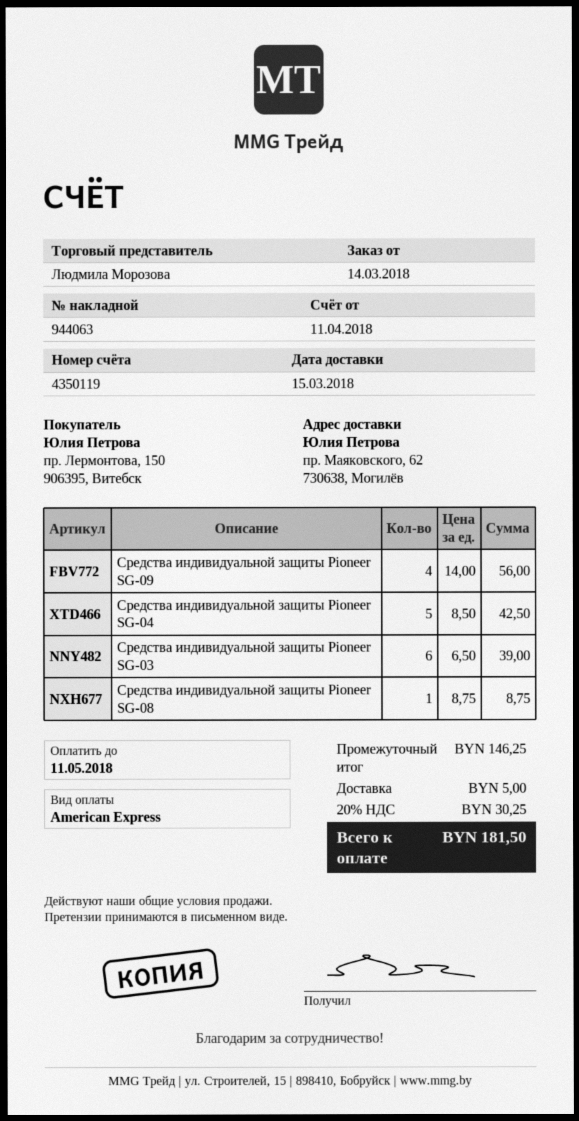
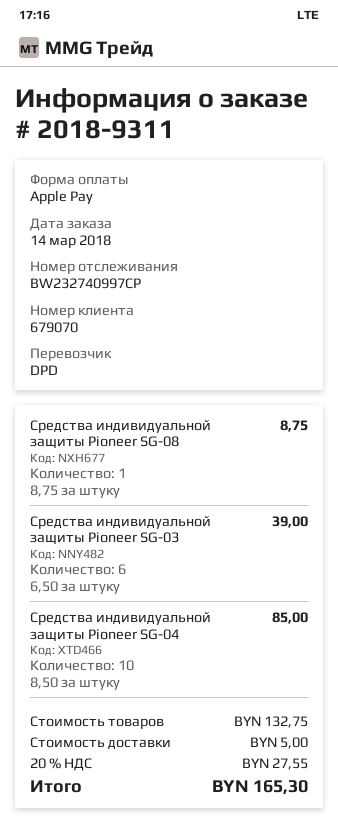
payment method: American Express -> Apple Pay
Средства индивидуальной защиты Pioneer SG-09: 4 x 14.00 = 56.00 -> none
Средства индивидуальной защиты Pioneer SG-04: 5 x 8.50 = 42.50 -> 10 x 8.50 = 85.00
subtotal: 146.25 -> 132.75
tax: 20% = 30.25 -> 20% = 27.55
total: 181.50 -> 165.30

